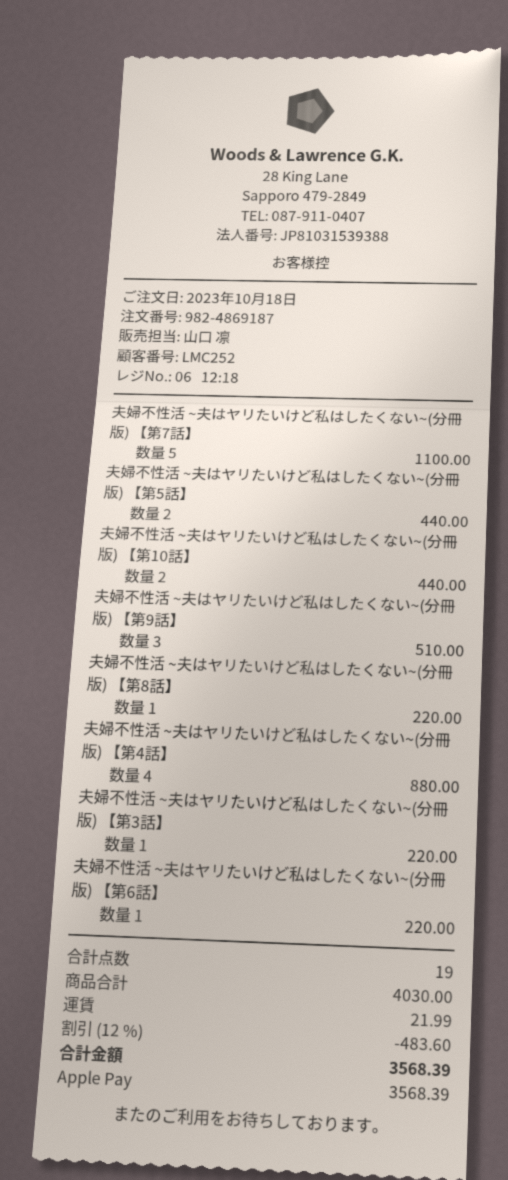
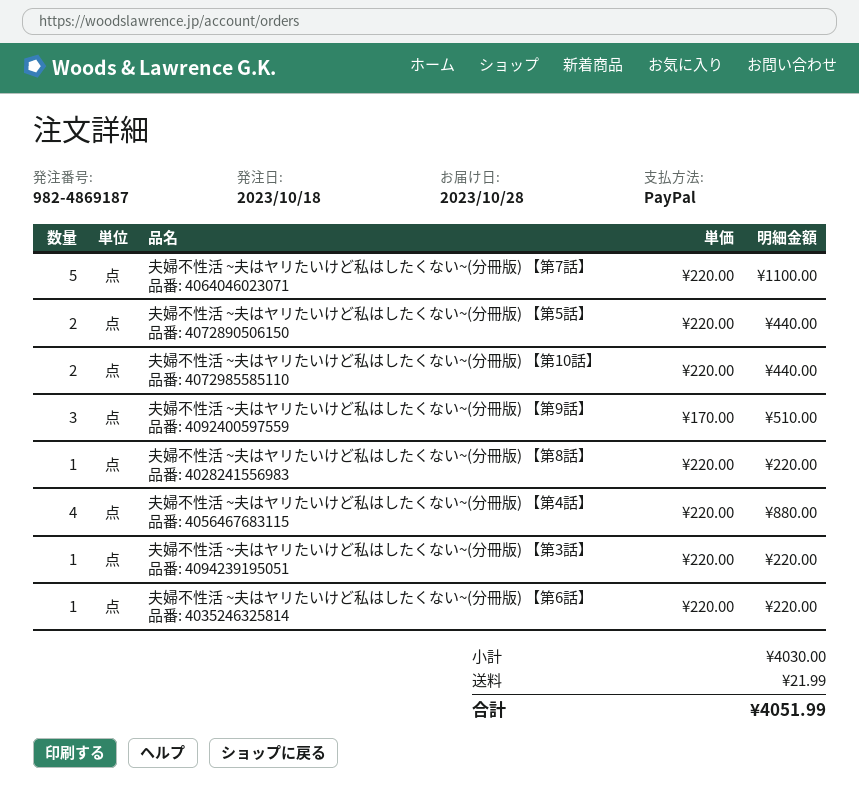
payment method: Apple Pay -> PayPal
discount: 12% = 483.60 -> none
total: 3568.39 -> 4051.99

